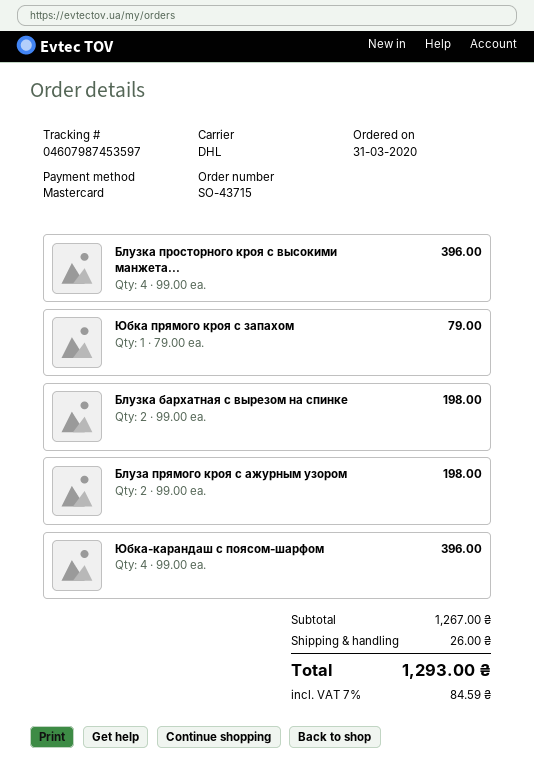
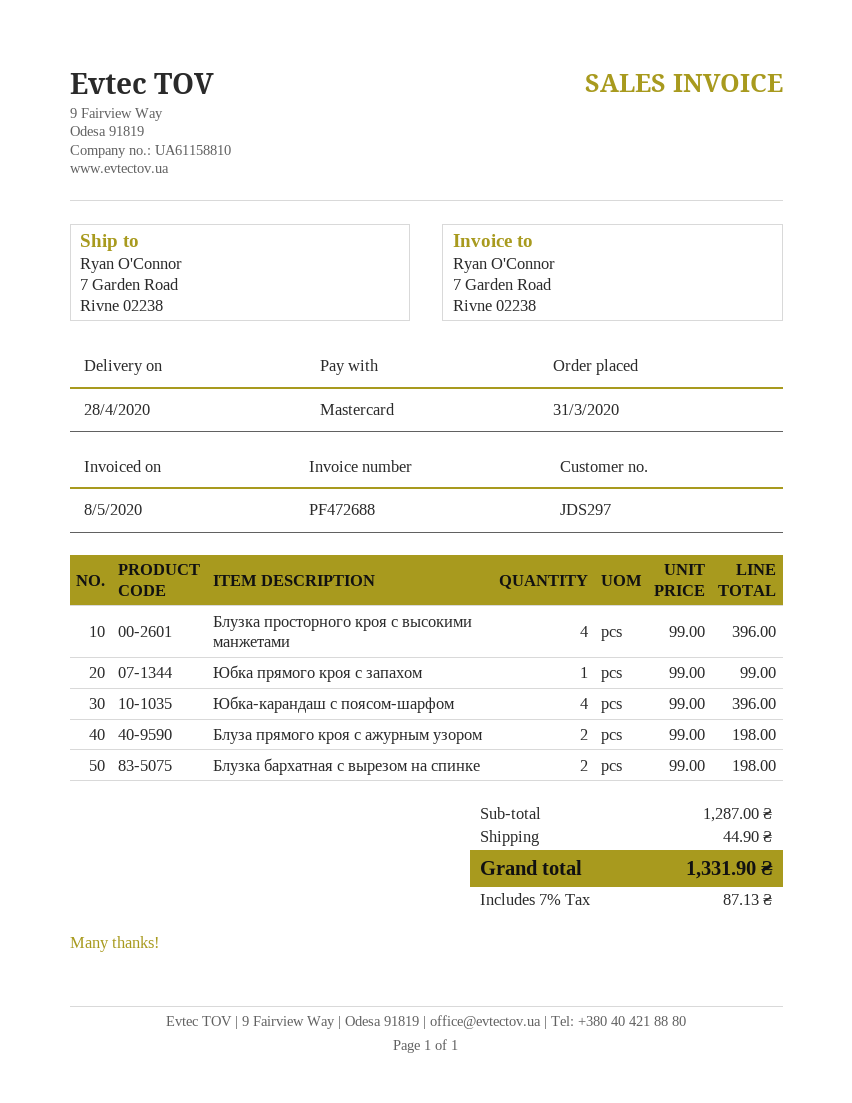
Юбка прямого кроя с запахом: 1 x 79.00 = 79.00 -> 1 x 99.00 = 99.00
subtotal: 1267.00 -> 1287.00
shipping: 26.00 -> 44.90
tax: 7% = 84.59 -> 7% = 87.13
total: 1293.00 -> 1331.90

